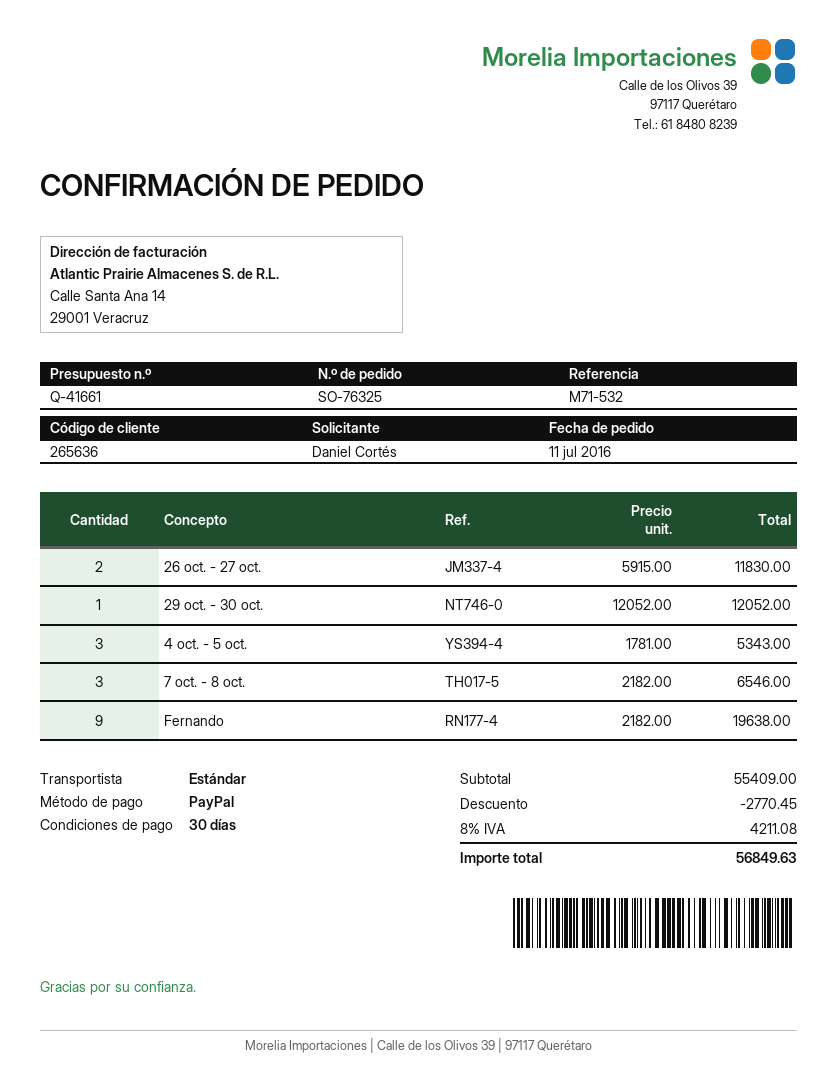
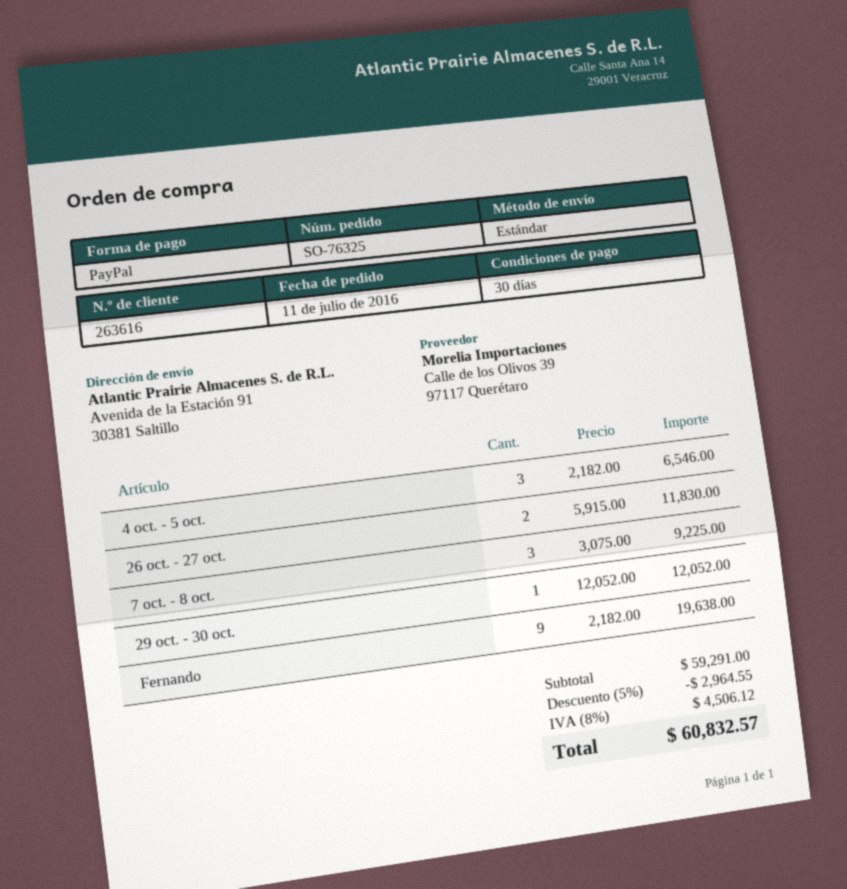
customer number: 265636 -> 263616
4 oct. - 5 oct.: 3 x 1781.00 = 5343.00 -> 3 x 2182.00 = 6546.00
7 oct. - 8 oct.: 3 x 2182.00 = 6546.00 -> 3 x 3075.00 = 9225.00
subtotal: 55409.00 -> 59291.00
discount: 2770.45 -> 2964.55
tax: 8% = 4211.08 -> 8% = 4506.12
total: 56849.63 -> 60832.57

